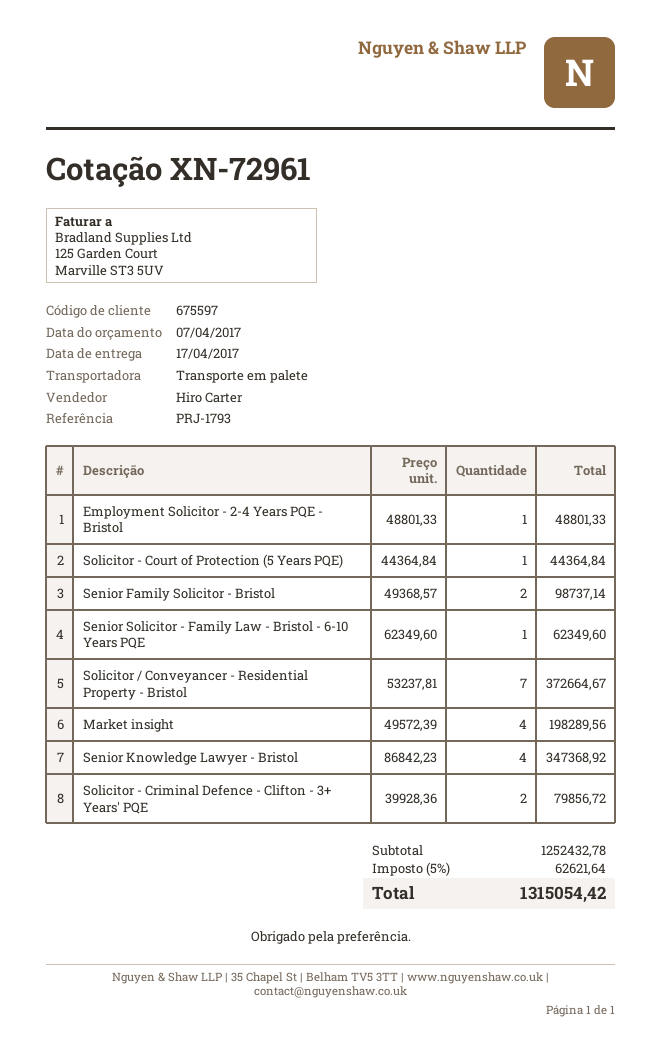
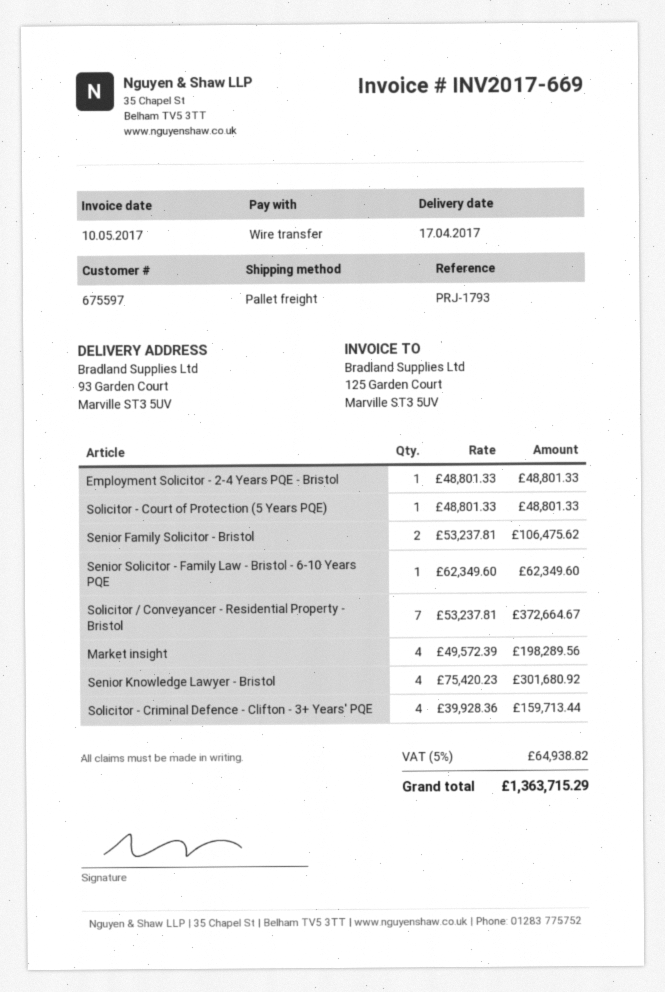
Solicitor - Court of Protection (5 Years PQE): 1 x 44364.84 = 44364.84 -> 1 x 48801.33 = 48801.33
Senior Family Solicitor - Bristol: 2 x 49368.57 = 98737.14 -> 2 x 53237.81 = 106475.62
Senior Knowledge Lawyer - Bristol: 4 x 86842.23 = 347368.92 -> 4 x 75420.23 = 301680.92
Solicitor - Criminal Defence - Clifton - 3+ Years' PQE: 2 x 39928.36 = 79856.72 -> 4 x 39928.36 = 159713.44
tax: 5% = 62621.64 -> 5% = 64938.82
total: 1315054.42 -> 1363715.29

